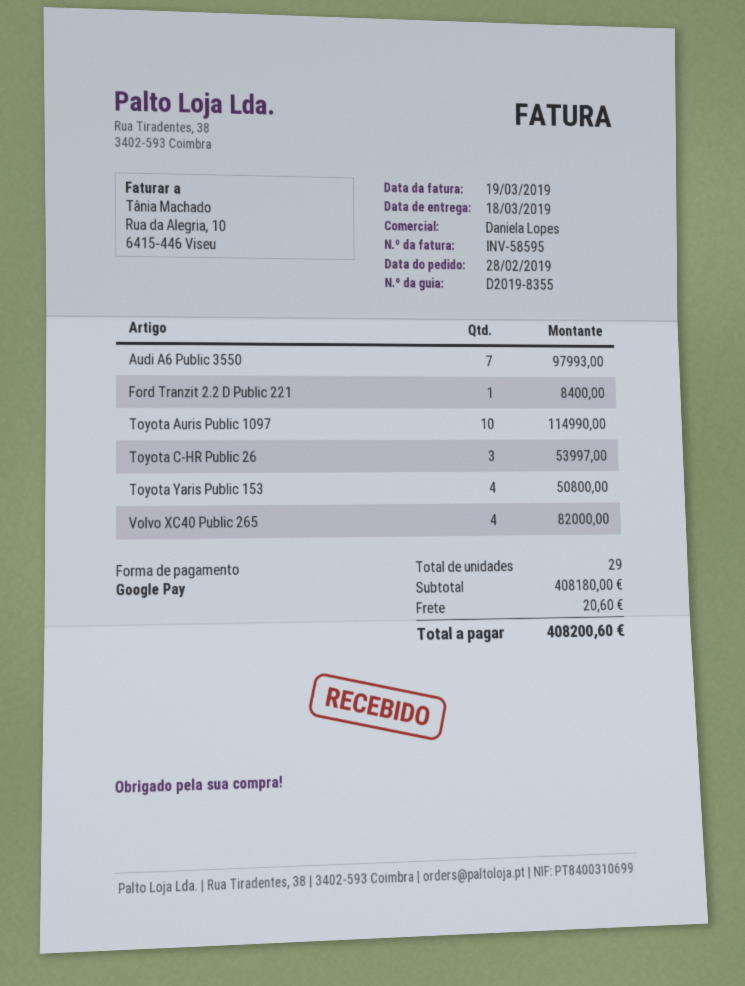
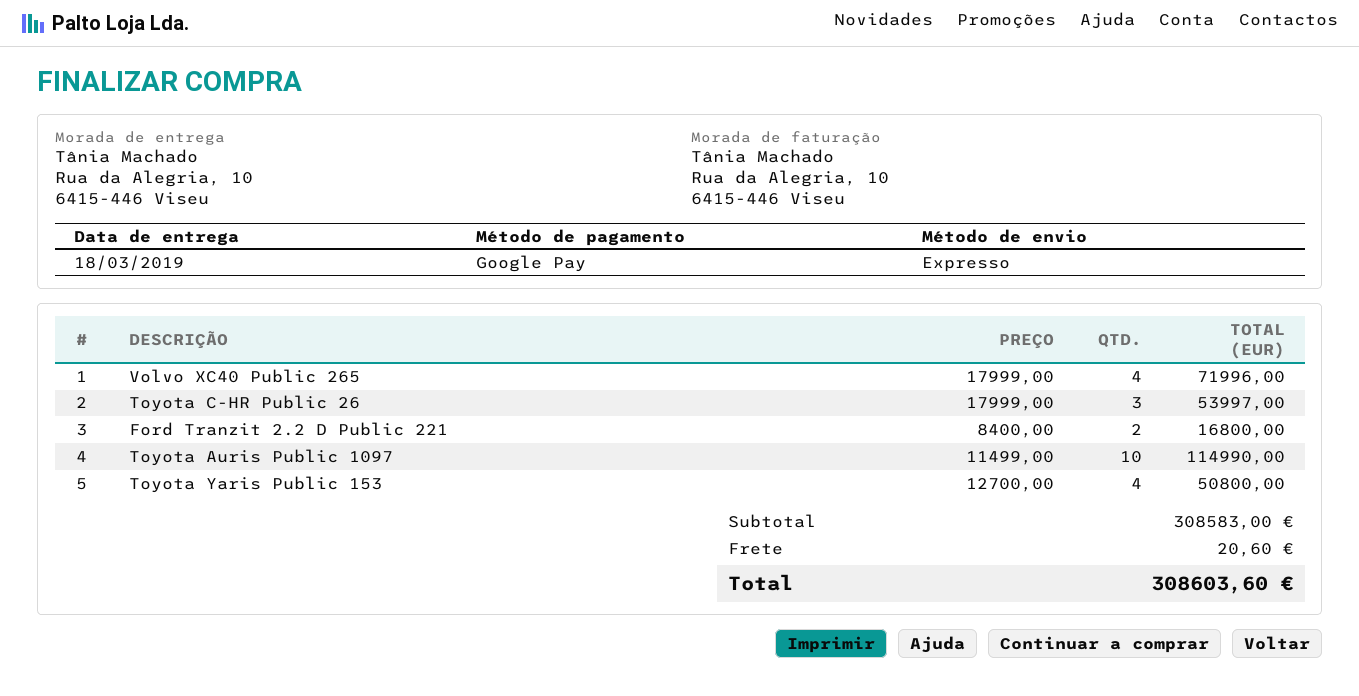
Audi A6 Public 3550: 7 for 97993.00 -> none
Ford Tranzit 2.2 D Public 221: 1 for 8400.00 -> 2 for 16800.00
Volvo XC40 Public 265: 4 for 82000.00 -> 4 for 71996.00
subtotal: 408180.00 -> 308583.00
total: 408200.60 -> 308603.60

